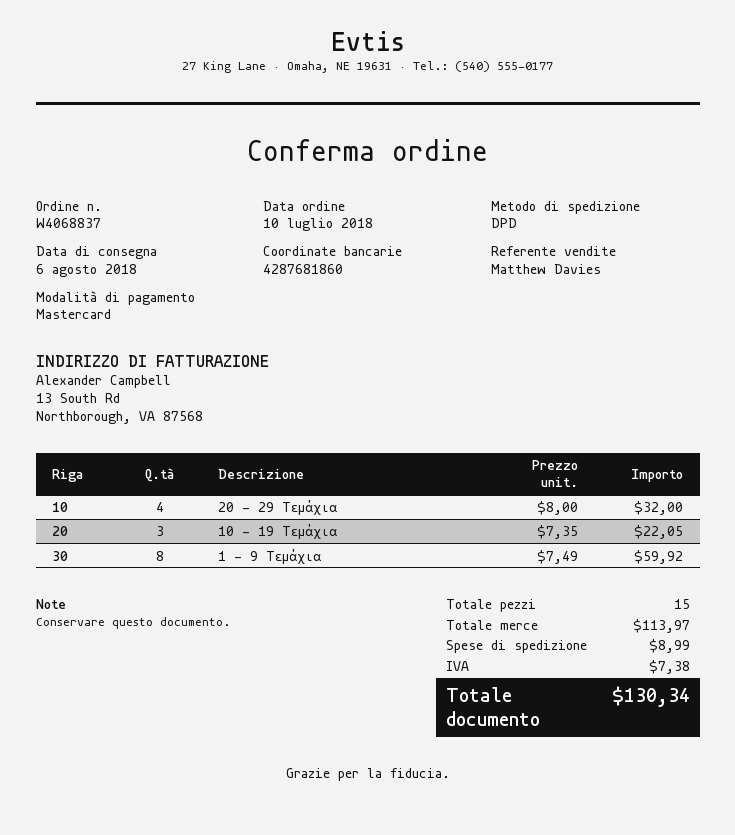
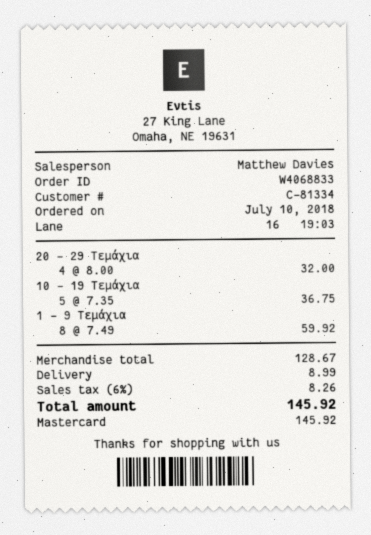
order number: W4068837 -> W4068833
10 - 19 Τεμάχια: 3 x 7.35 = 22.05 -> 5 x 7.35 = 36.75
subtotal: 113.97 -> 128.67
tax: 7.38 -> 8.26
total: 130.34 -> 145.92

